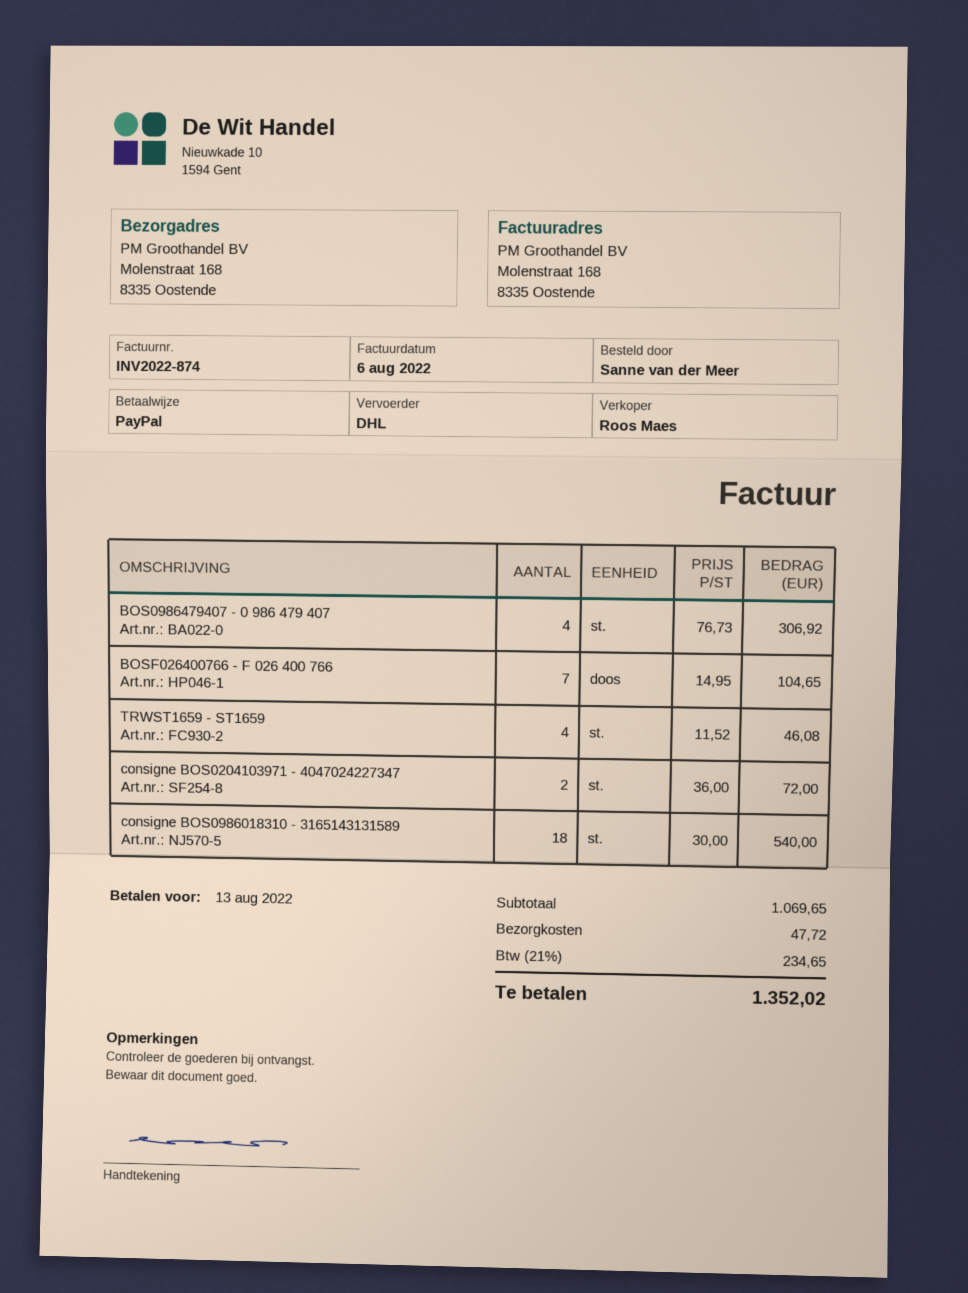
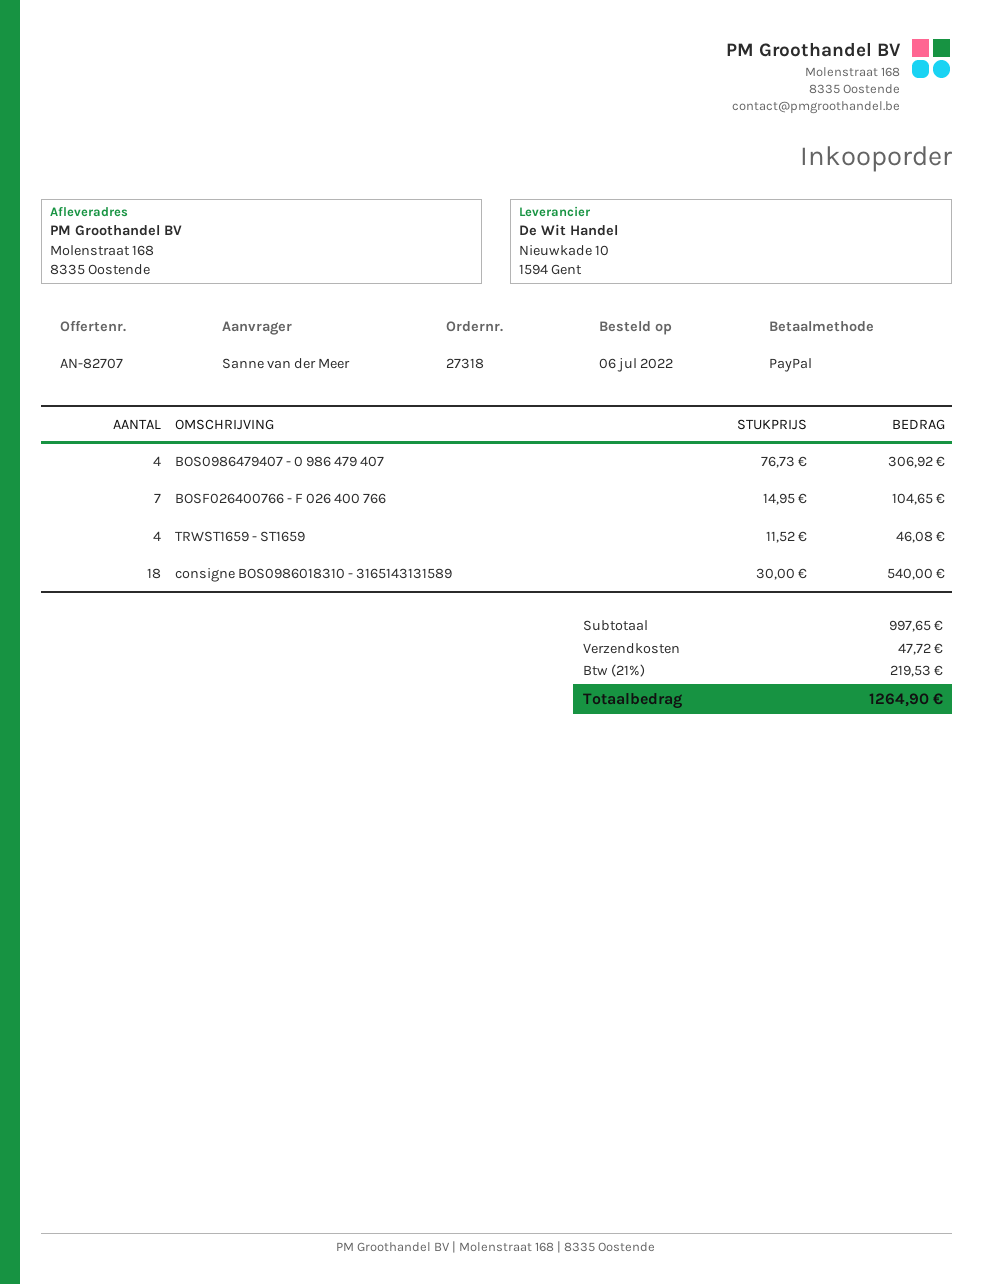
consigne BOS0204103971 - 4047024227347: 2 x 36.00 = 72.00 -> none
subtotal: 1069.65 -> 997.65
tax: 21% = 234.65 -> 21% = 219.53
total: 1352.02 -> 1264.90

